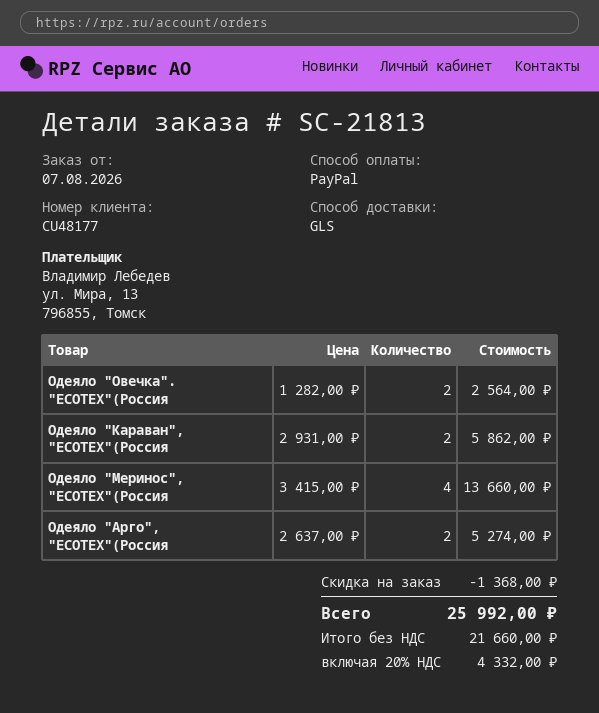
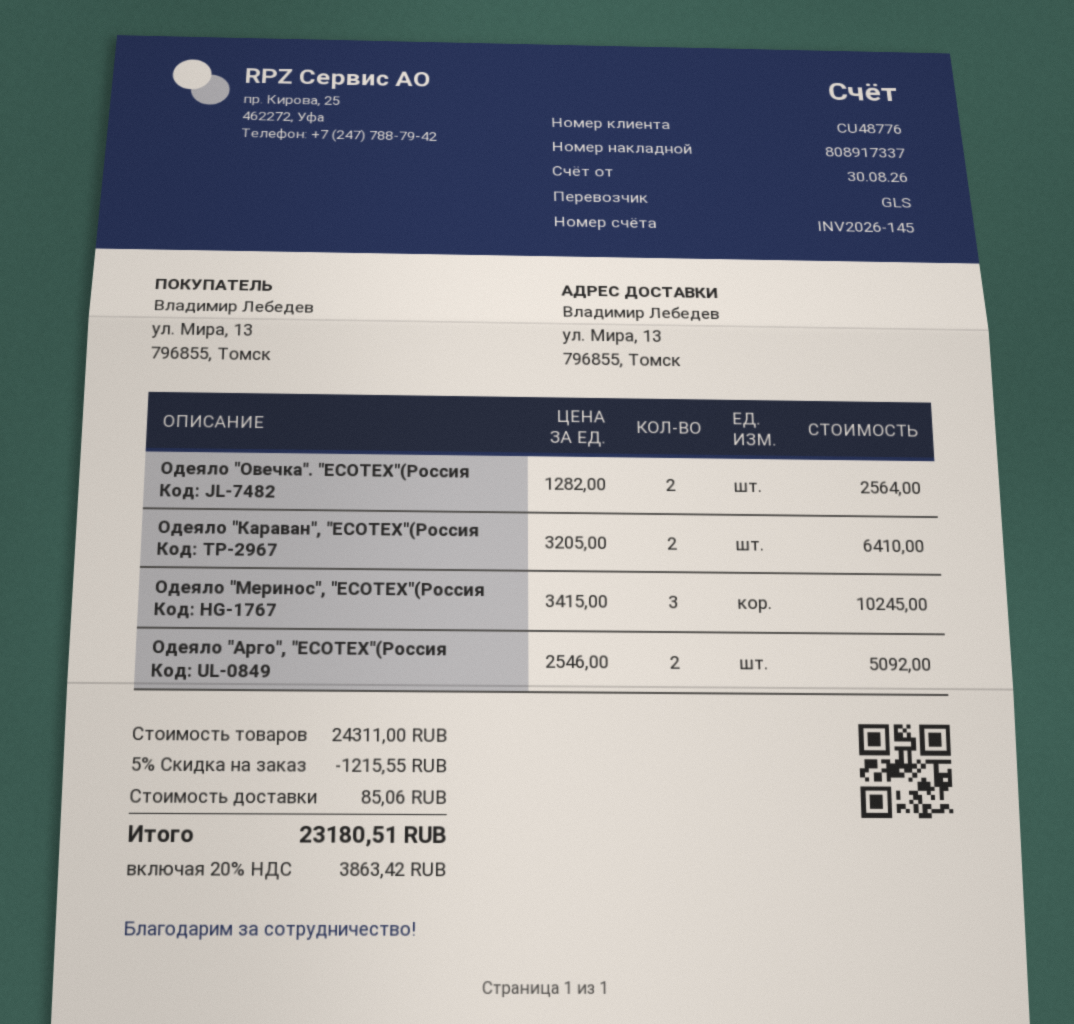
customer number: CU48177 -> CU48776
Одеяло "Караван", "ECOTEX"(Россия: 2 x 2931.00 = 5862.00 -> 2 x 3205.00 = 6410.00
Одеяло "Меринос", "ECOTEX"(Россия: 4 x 3415.00 = 13660.00 -> 3 x 3415.00 = 10245.00
Одеяло "Арго", "ECOTEX"(Россия: 2 x 2637.00 = 5274.00 -> 2 x 2546.00 = 5092.00
discount: 1368.00 -> 1215.55
shipping: none -> 85.06
tax: 20% = 4332.00 -> 20% = 3863.42
total: 25992.00 -> 23180.51

